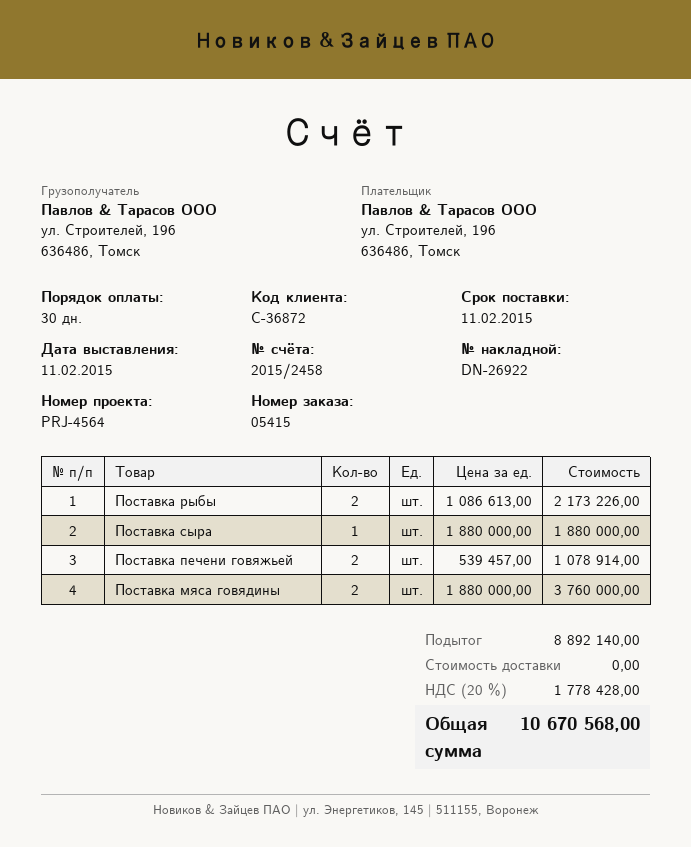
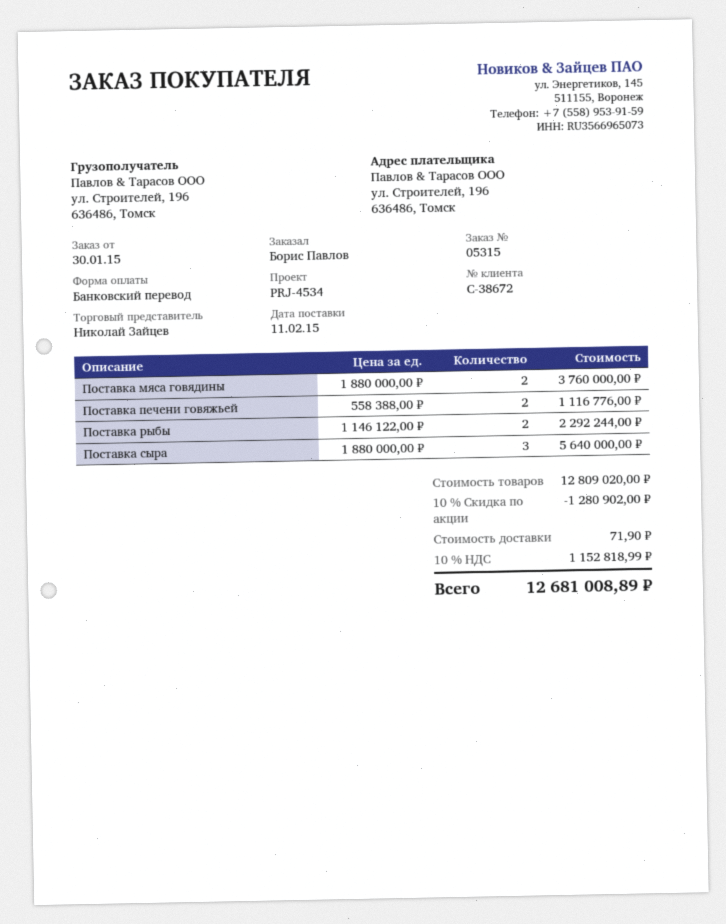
order number: 05415 -> 05315
customer number: C-36872 -> C-38672
reference: PRJ-4564 -> PRJ-4534
Поставка рыбы: 2 x 1086613.00 = 2173226.00 -> 2 x 1146122.00 = 2292244.00
Поставка сыра: 1 x 1880000.00 = 1880000.00 -> 3 x 1880000.00 = 5640000.00
Поставка печени говяжьей: 2 x 539457.00 = 1078914.00 -> 2 x 558388.00 = 1116776.00
subtotal: 8892140.00 -> 12809020.00
discount: none -> 10% = 1280902.00
shipping: 0.00 -> 71.90
tax: 20% = 1778428.00 -> 10% = 1152818.99
total: 10670568.00 -> 12681008.89

